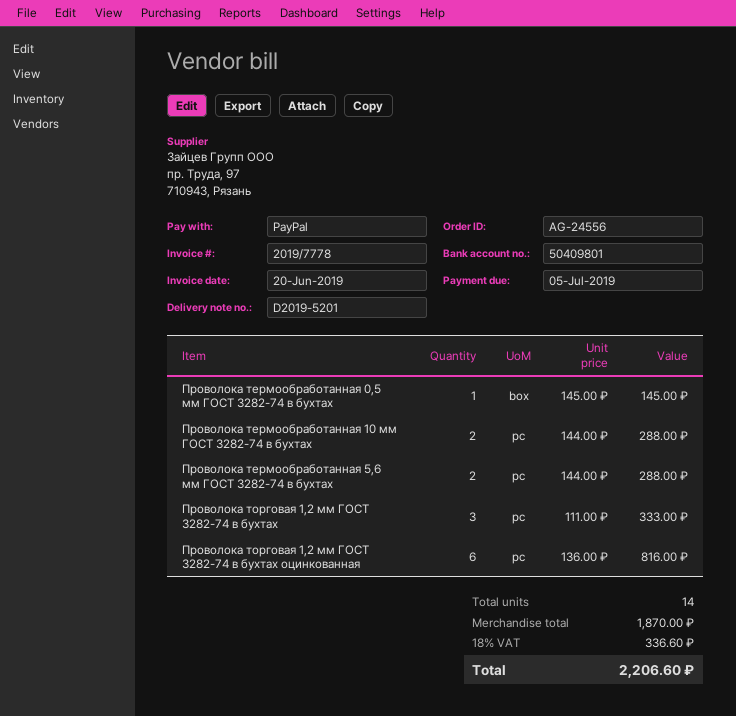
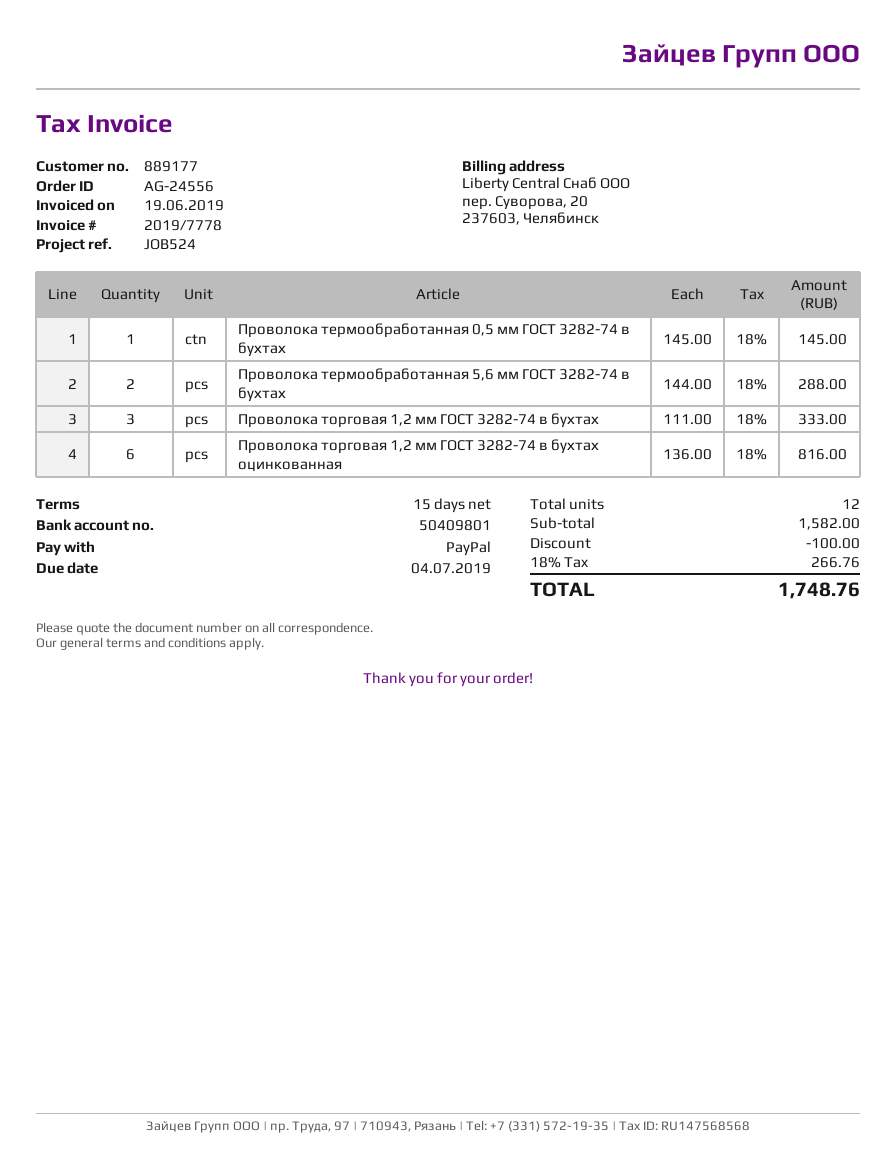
invoice date: 2019-06-20 -> 2019-06-19
due date: 2019-07-05 -> 2019-07-04
Проволока термообработанная 10 мм ГОСТ 3282-74 в бухтах: 2 x 144.00 = 288.00 -> none
total quantity: 14 -> 12
subtotal: 1870.00 -> 1582.00
discount: none -> 100.00
tax: 18% = 336.60 -> 18% = 266.76
total: 2206.60 -> 1748.76

